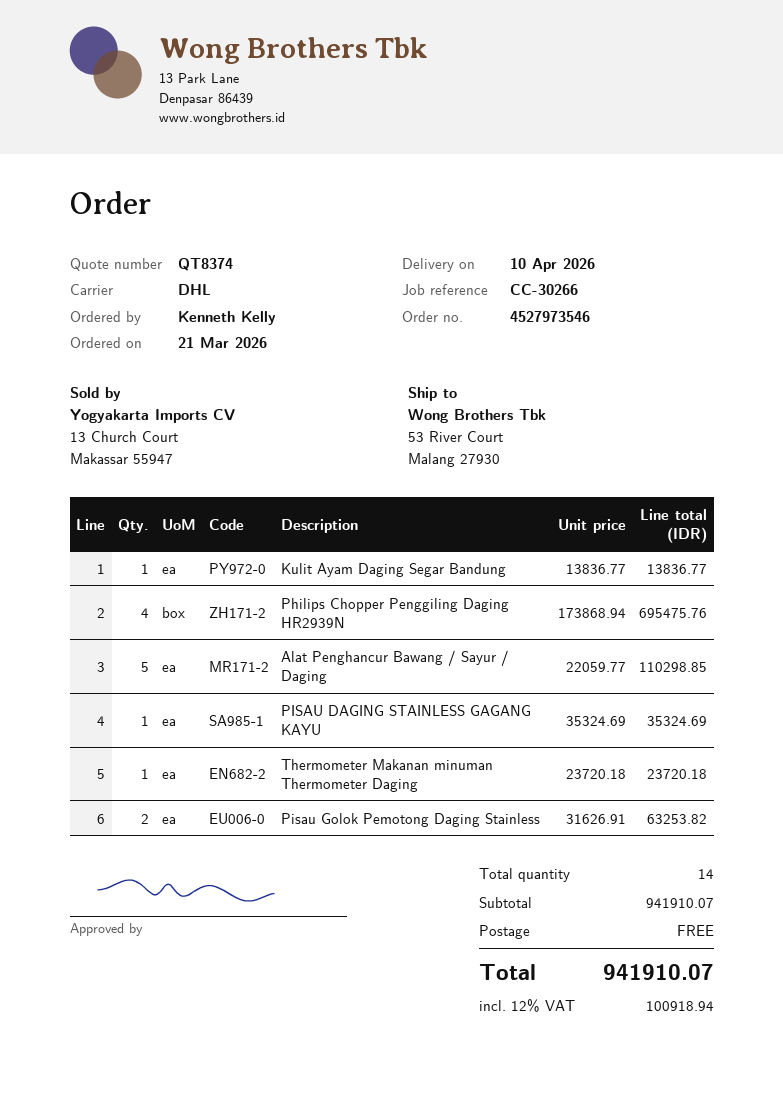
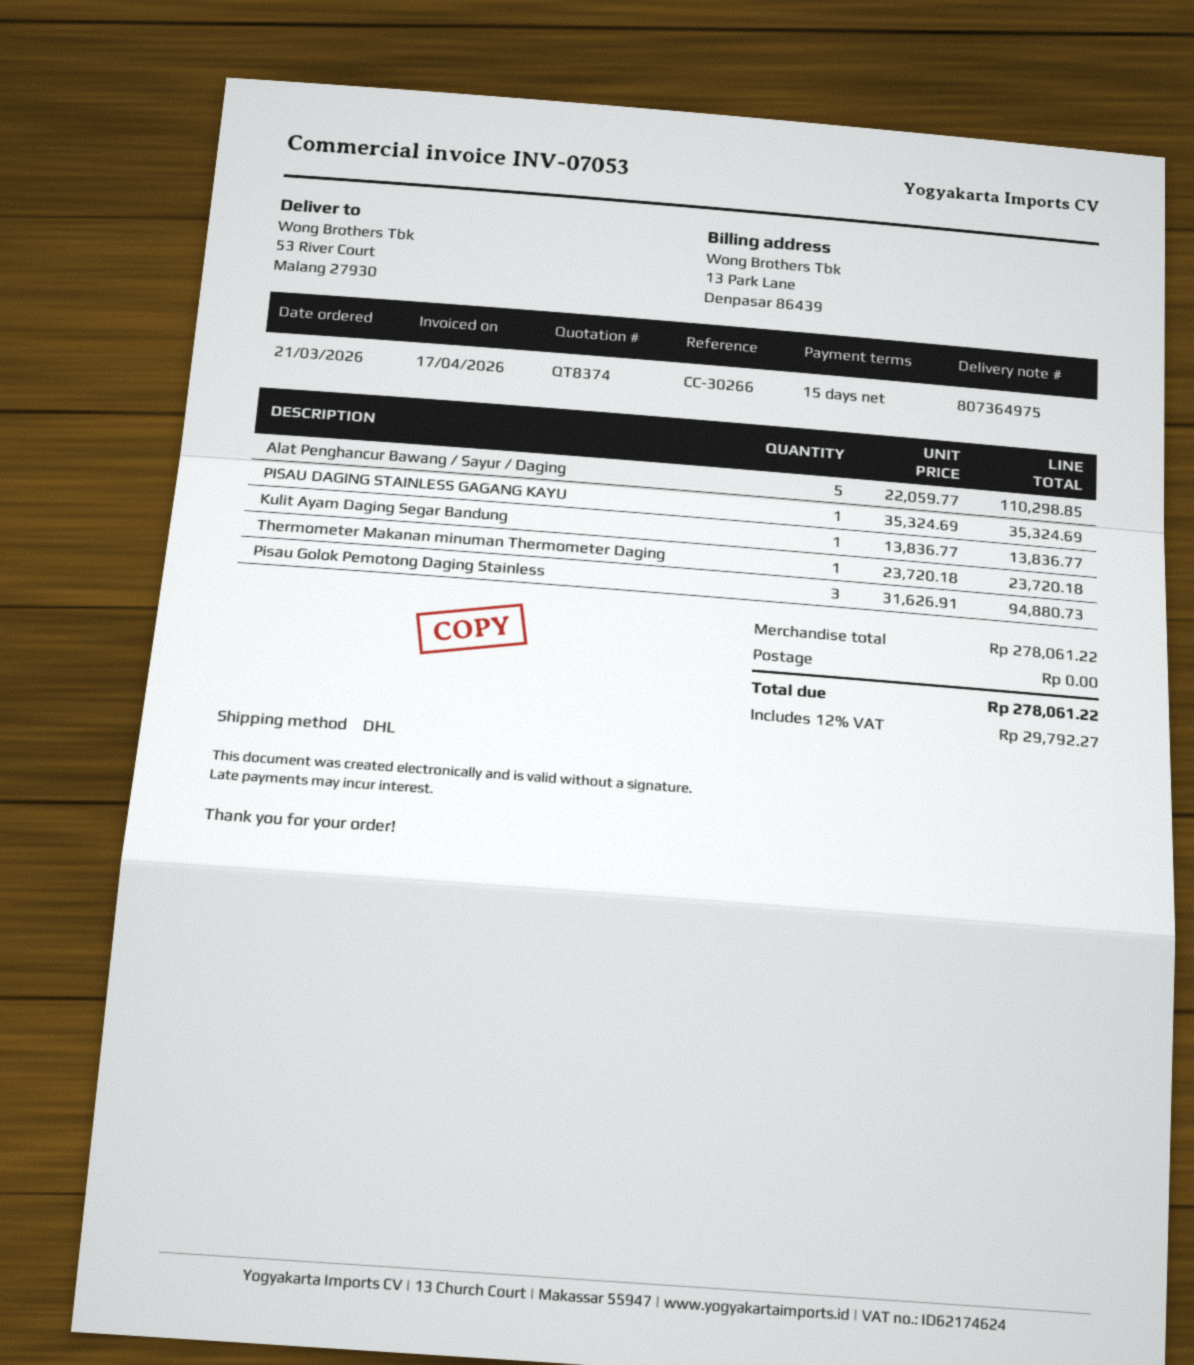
Philips Chopper Penggiling Daging HR2939N: 4 x 173868.94 = 695475.76 -> none
Pisau Golok Pemotong Daging Stainless: 2 x 31626.91 = 63253.82 -> 3 x 31626.91 = 94880.73
subtotal: 941910.07 -> 278061.22
tax: 12% = 100918.94 -> 12% = 29792.27
total: 941910.07 -> 278061.22

